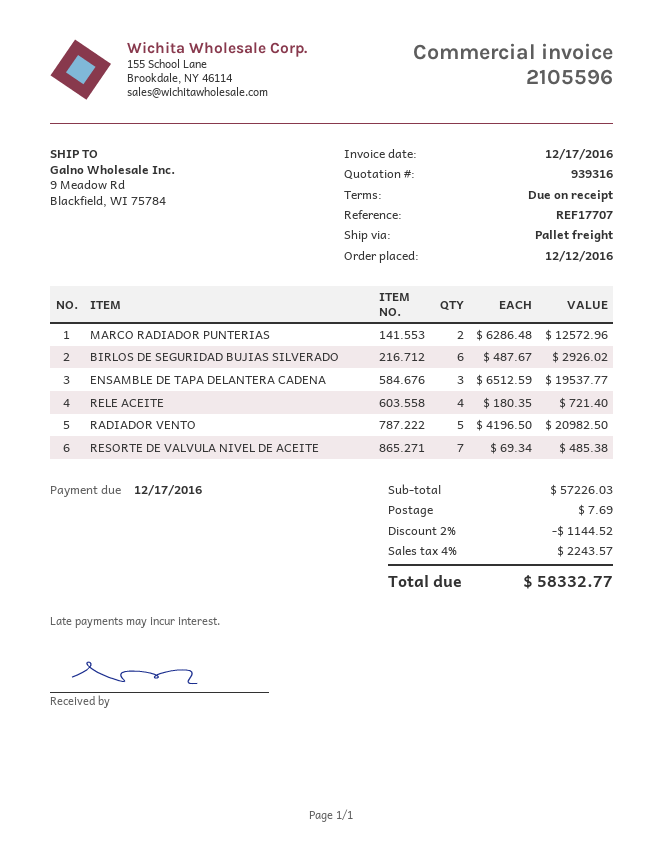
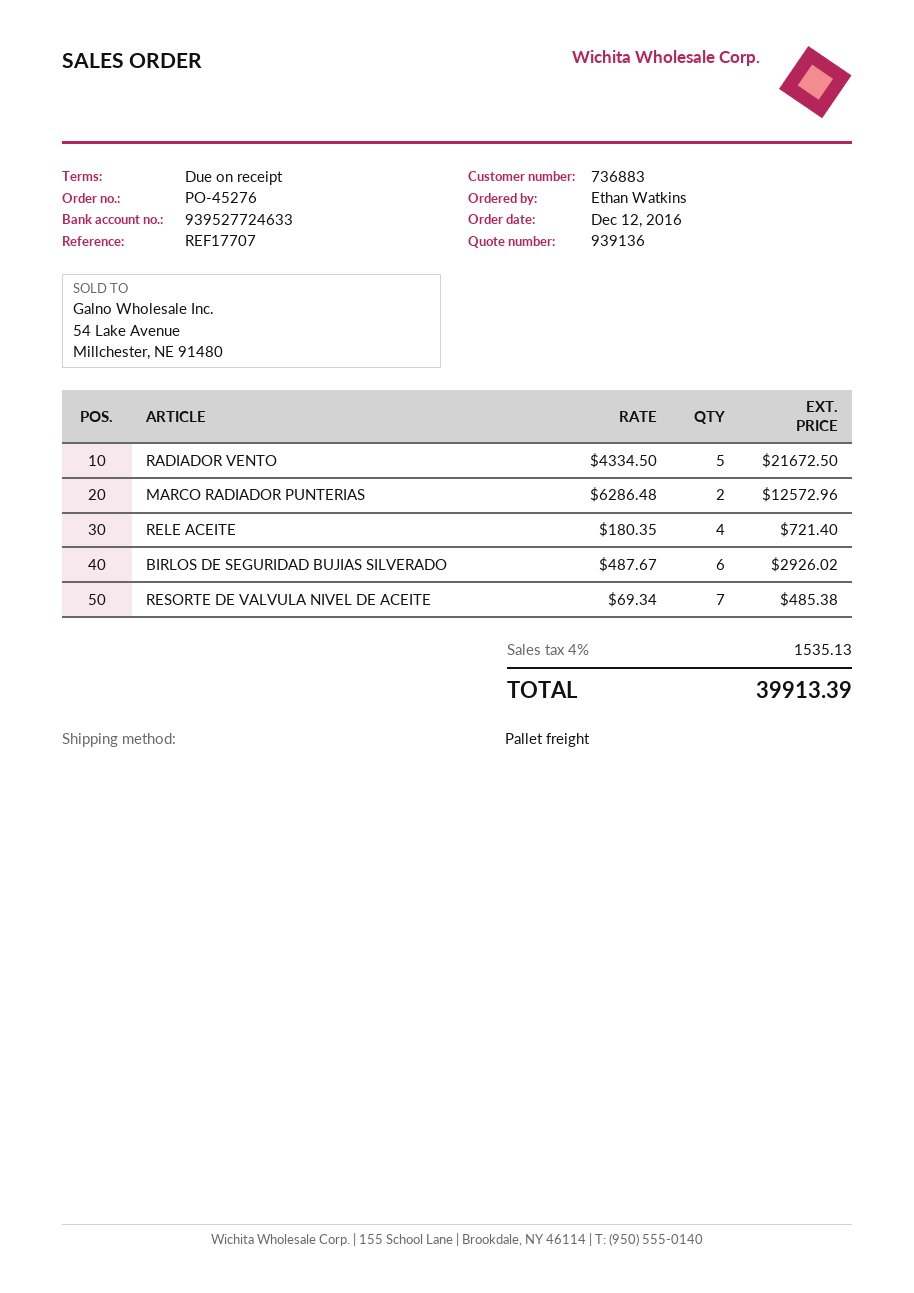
quote number: 939316 -> 939136
ENSAMBLE DE TAPA DELANTERA CADENA: 3 x 6512.59 = 19537.77 -> none
RADIADOR VENTO: 5 x 4196.50 = 20982.50 -> 5 x 4334.50 = 21672.50
discount: 2% = 1144.52 -> none
shipping: 7.69 -> none
tax: 4% = 2243.57 -> 4% = 1535.13
total: 58332.77 -> 39913.39

